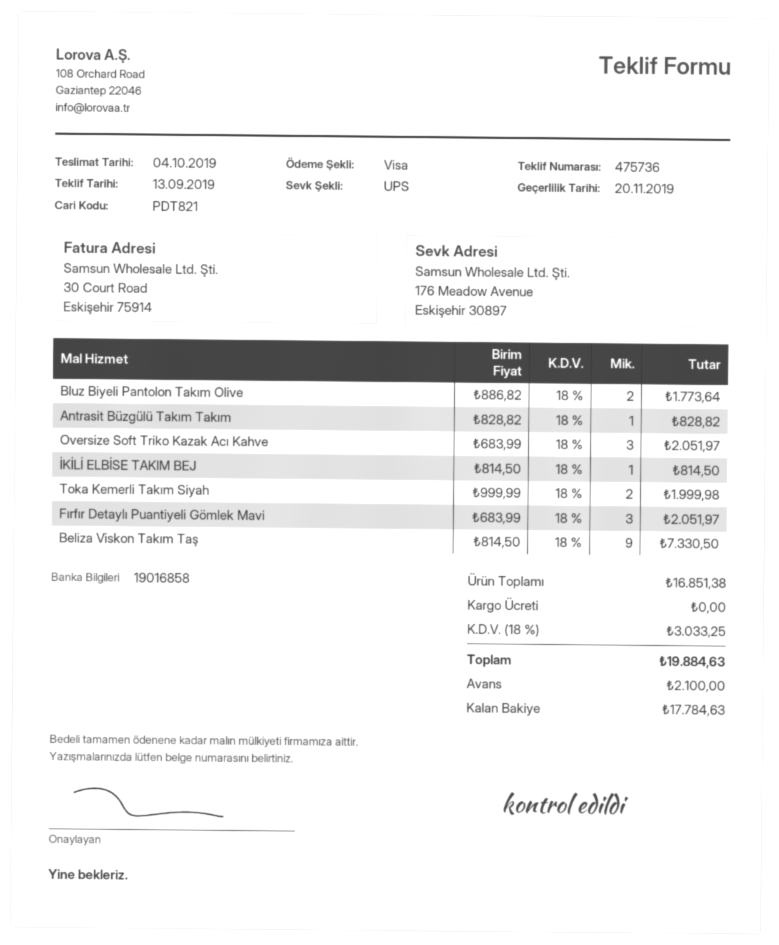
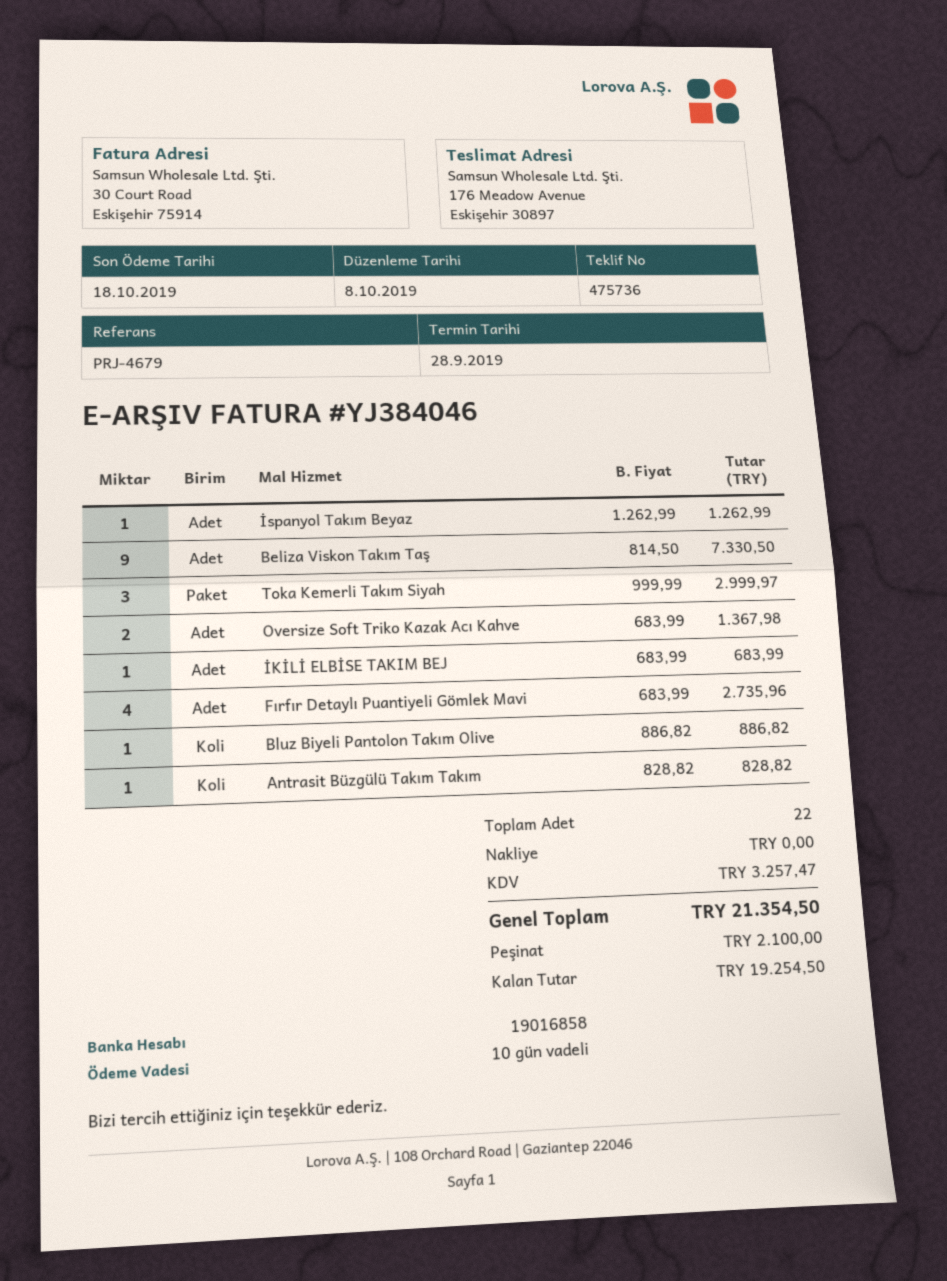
delivery date: 2019-10-04 -> 2019-09-28
Bluz Biyeli Pantolon Takım Olive: 2 x 886.82 = 1773.64 -> 1 x 886.82 = 886.82
Oversize Soft Triko Kazak Acı Kahve: 3 x 683.99 = 2051.97 -> 2 x 683.99 = 1367.98
İKİLİ ELBİSE TAKIM BEJ: 1 x 814.50 = 814.50 -> 1 x 683.99 = 683.99
Toka Kemerli Takım Siyah: 2 x 999.99 = 1999.98 -> 3 x 999.99 = 2999.97
Fırfır Detaylı Puantiyeli Gömlek Mavi: 3 x 683.99 = 2051.97 -> 4 x 683.99 = 2735.96
İspanyol Takım Beyaz: none -> 1 x 1262.99 = 1262.99
tax: 3033.25 -> 3257.47
total: 19884.63 -> 21354.50
balance: 17784.63 -> 19254.50

